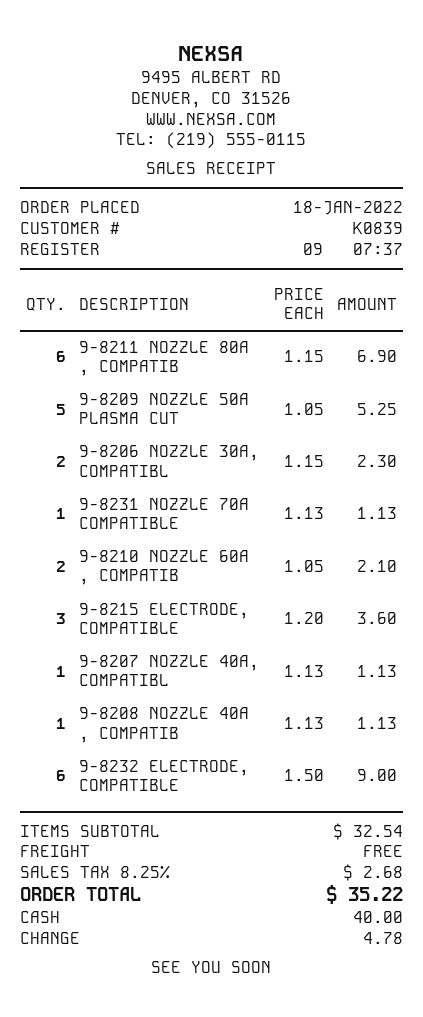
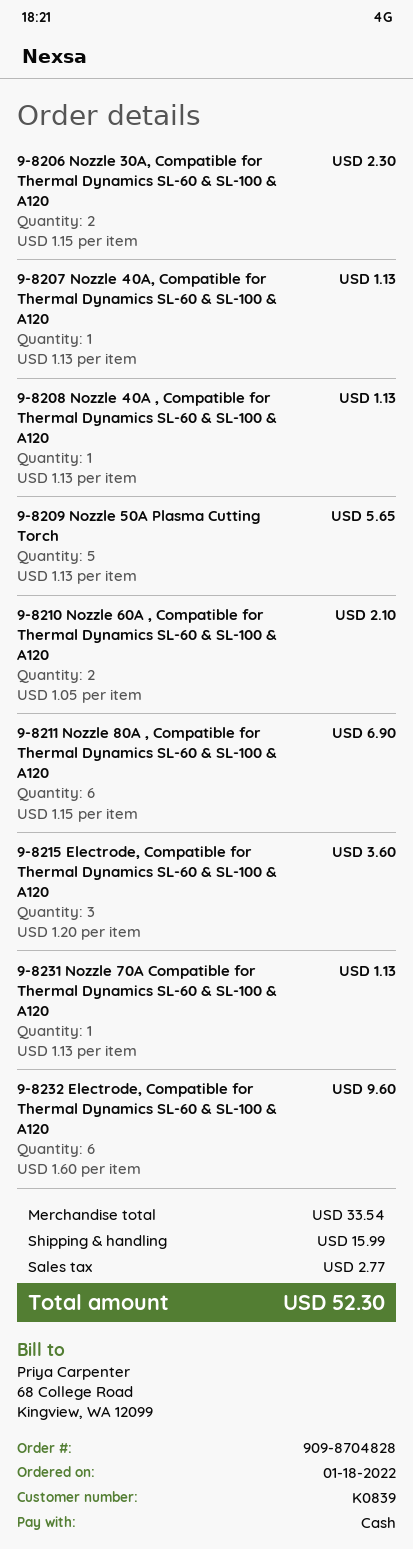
9-8209 NOZZLE 50A PLASMA CUT: 5 x 1.05 = 5.25 -> 5 x 1.13 = 5.65
9-8232 ELECTRODE, COMPATIBLE: 6 x 1.50 = 9.00 -> 6 x 1.60 = 9.60
subtotal: 32.54 -> 33.54
shipping: 0.00 -> 15.99
tax: 2.68 -> 2.77
total: 35.22 -> 52.30

